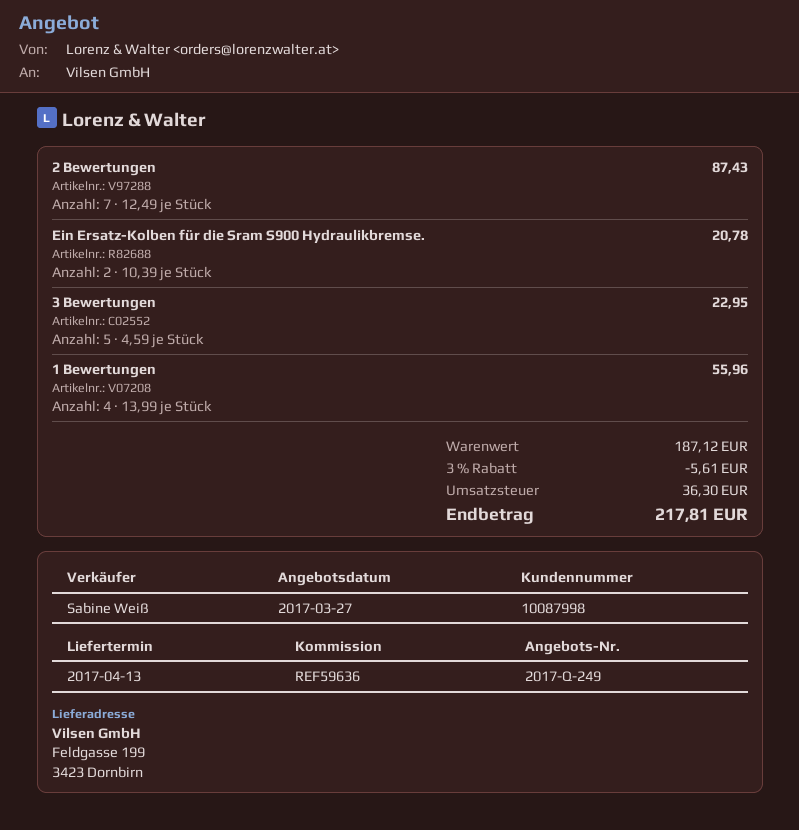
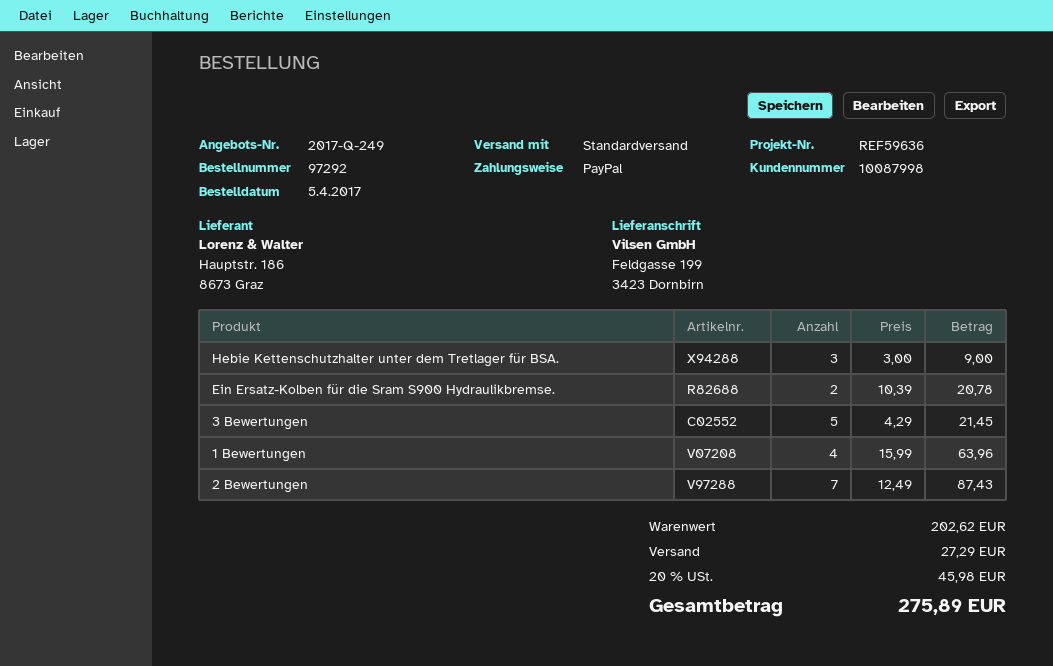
3 Bewertungen: 5 x 4.59 = 22.95 -> 5 x 4.29 = 21.45
1 Bewertungen: 4 x 13.99 = 55.96 -> 4 x 15.99 = 63.96
Hebie Kettenschutzhalter unter dem Tretlager für BSA.: none -> 3 x 3.00 = 9.00
subtotal: 187.12 -> 202.62
discount: 3% = 5.61 -> none
shipping: none -> 27.29
tax: 36.30 -> 45.98
total: 217.81 -> 275.89

